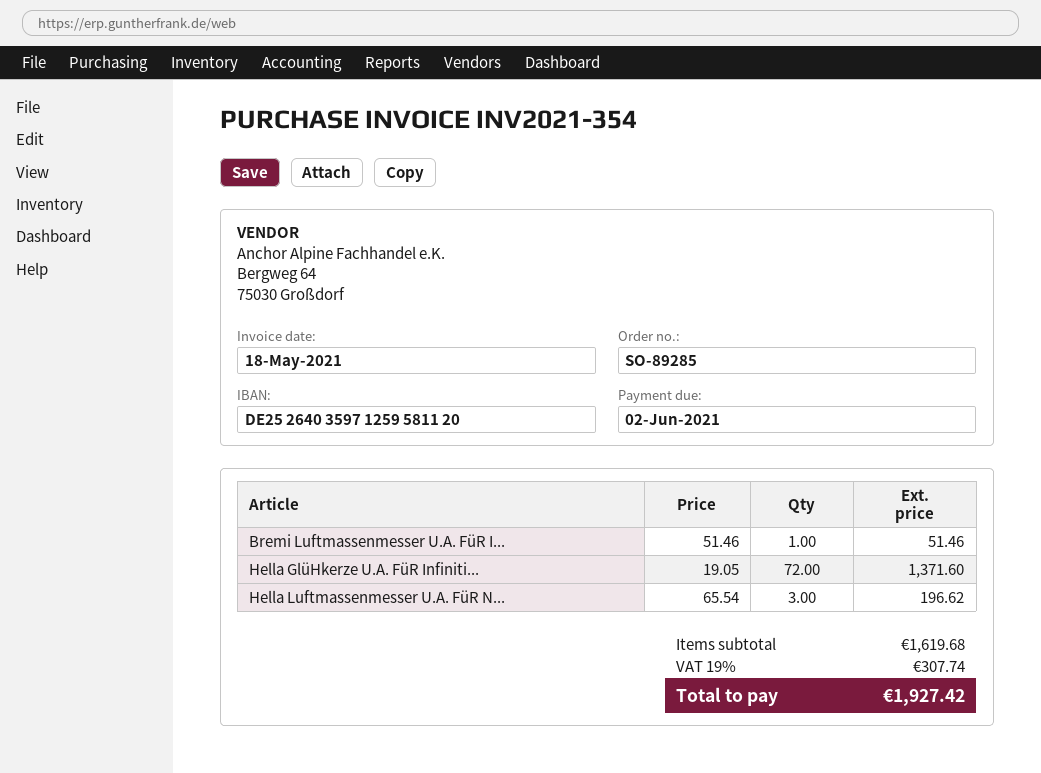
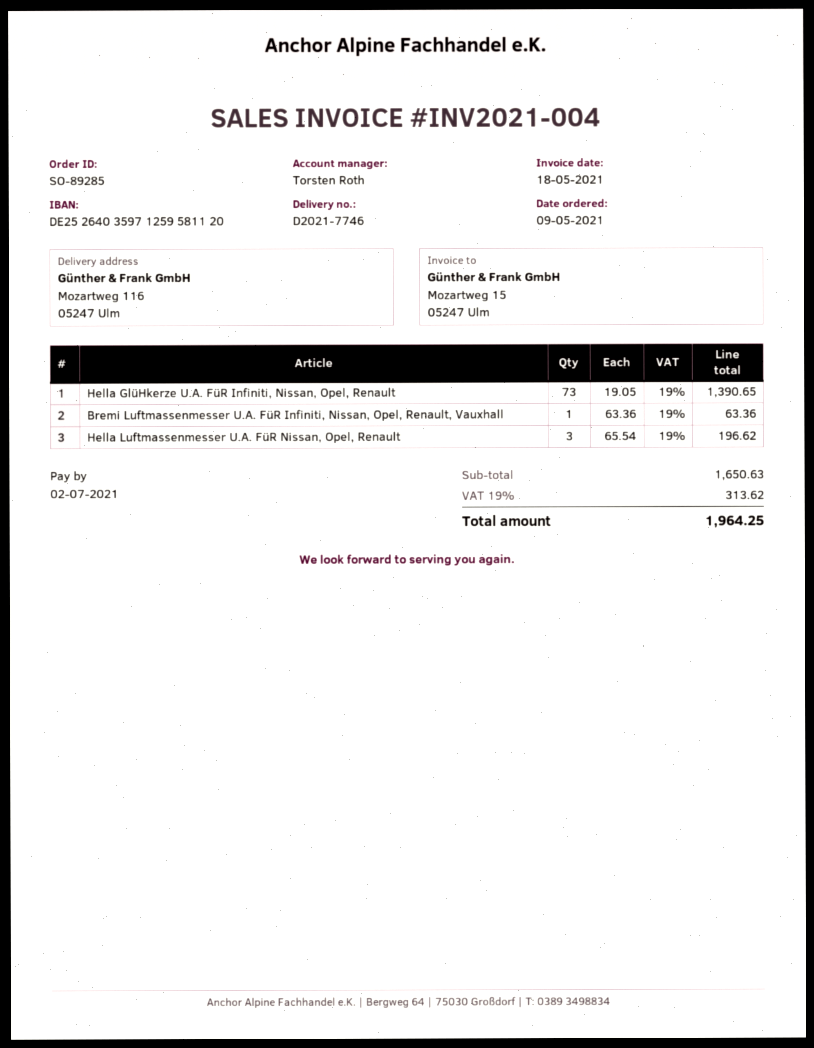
invoice number: INV2021-354 -> INV2021-004
due date: 2021-06-02 -> 2021-07-02
Bremi Luftmassenmesser U.A. FüR I...: 1 x 51.46 = 51.46 -> 1 x 63.36 = 63.36
Hella GlüHkerze U.A. FüR Infiniti...: 72 x 19.05 = 1371.60 -> 73 x 19.05 = 1390.65
subtotal: 1619.68 -> 1650.63
tax: 19% = 307.74 -> 19% = 313.62
total: 1927.42 -> 1964.25

